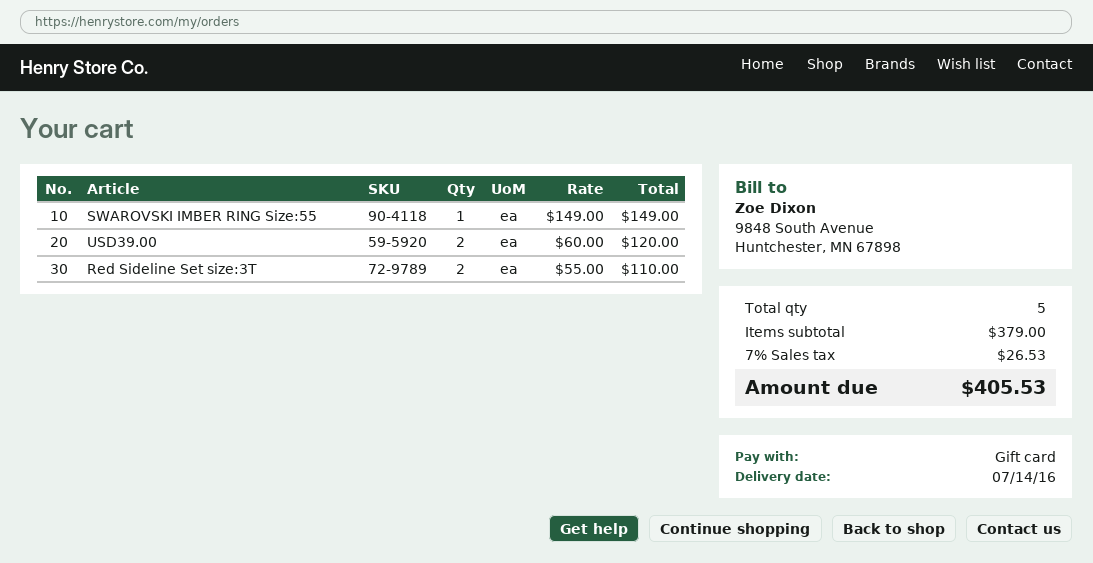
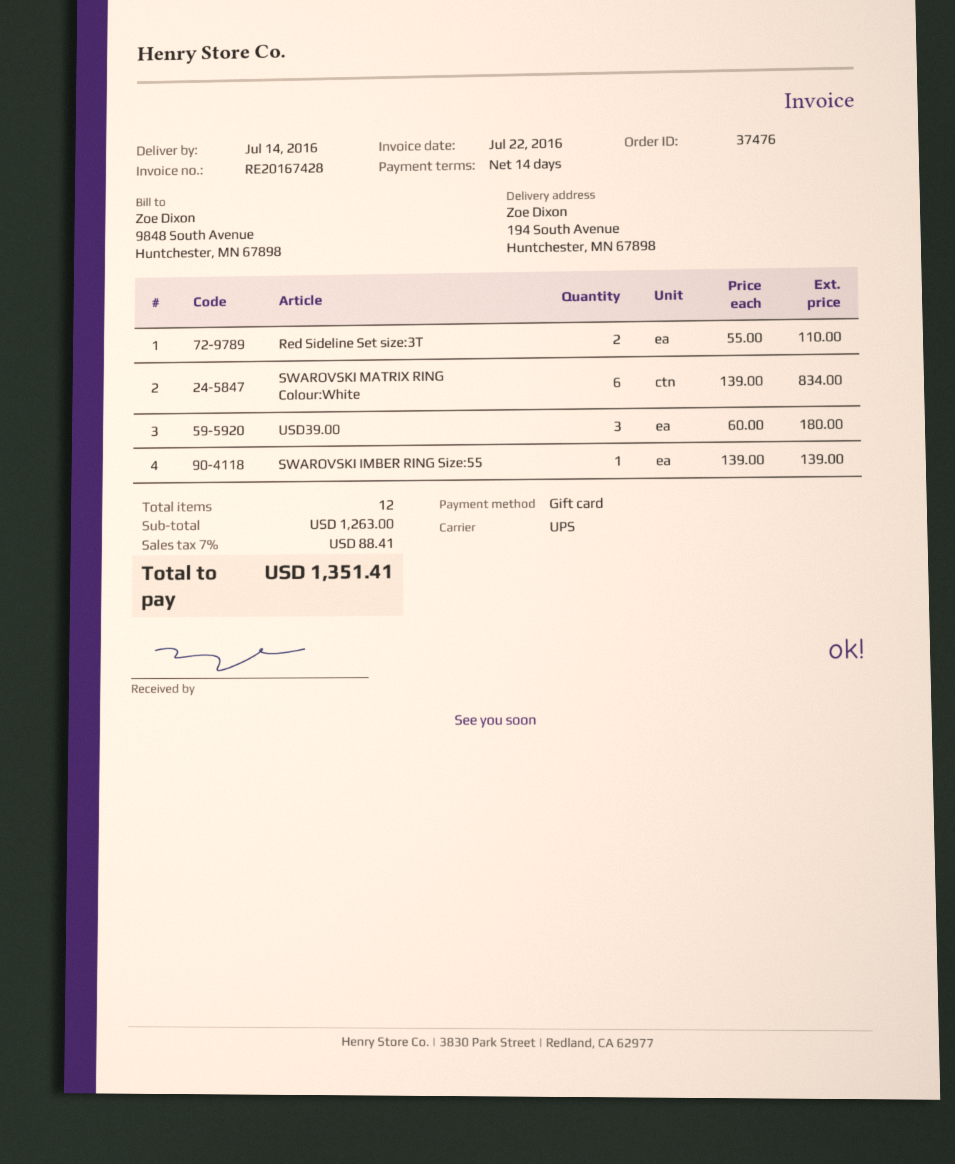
SWAROVSKI IMBER RING Size:55: 1 x 149.00 = 149.00 -> 1 x 139.00 = 139.00
USD39.00: 2 x 60.00 = 120.00 -> 3 x 60.00 = 180.00
SWAROVSKI MATRIX RING Colour:White: none -> 6 x 139.00 = 834.00
total quantity: 5 -> 12
subtotal: 379.00 -> 1263.00
tax: 7% = 26.53 -> 7% = 88.41
total: 405.53 -> 1351.41

